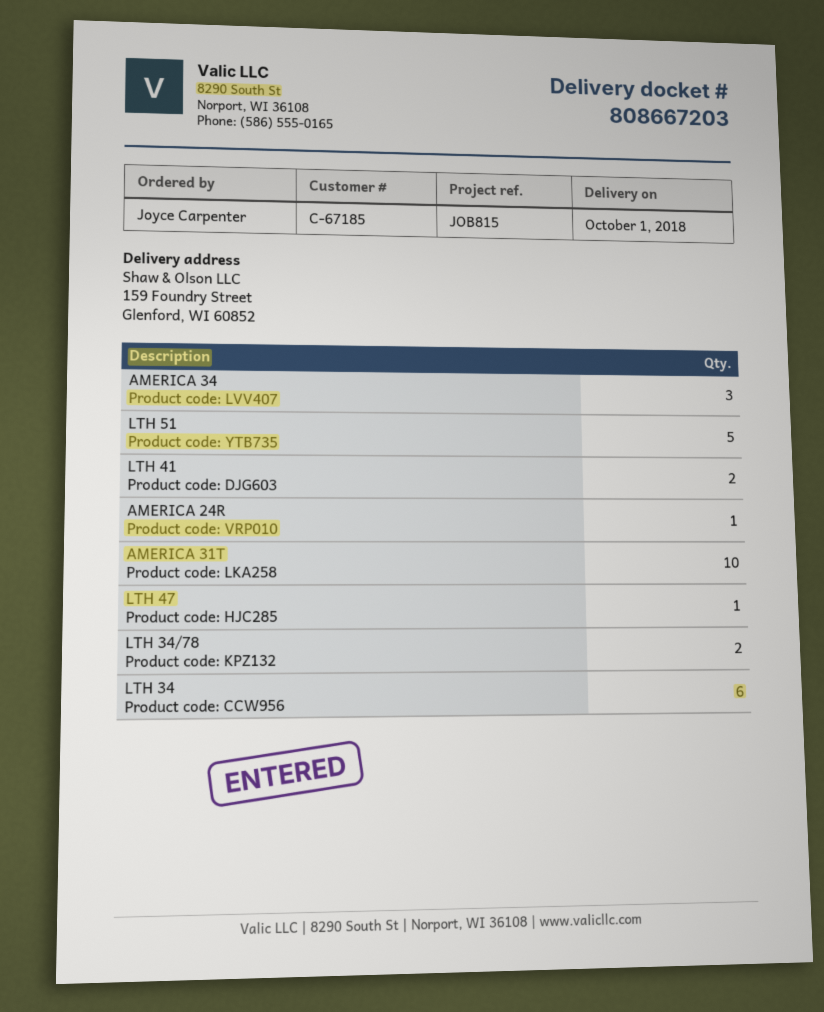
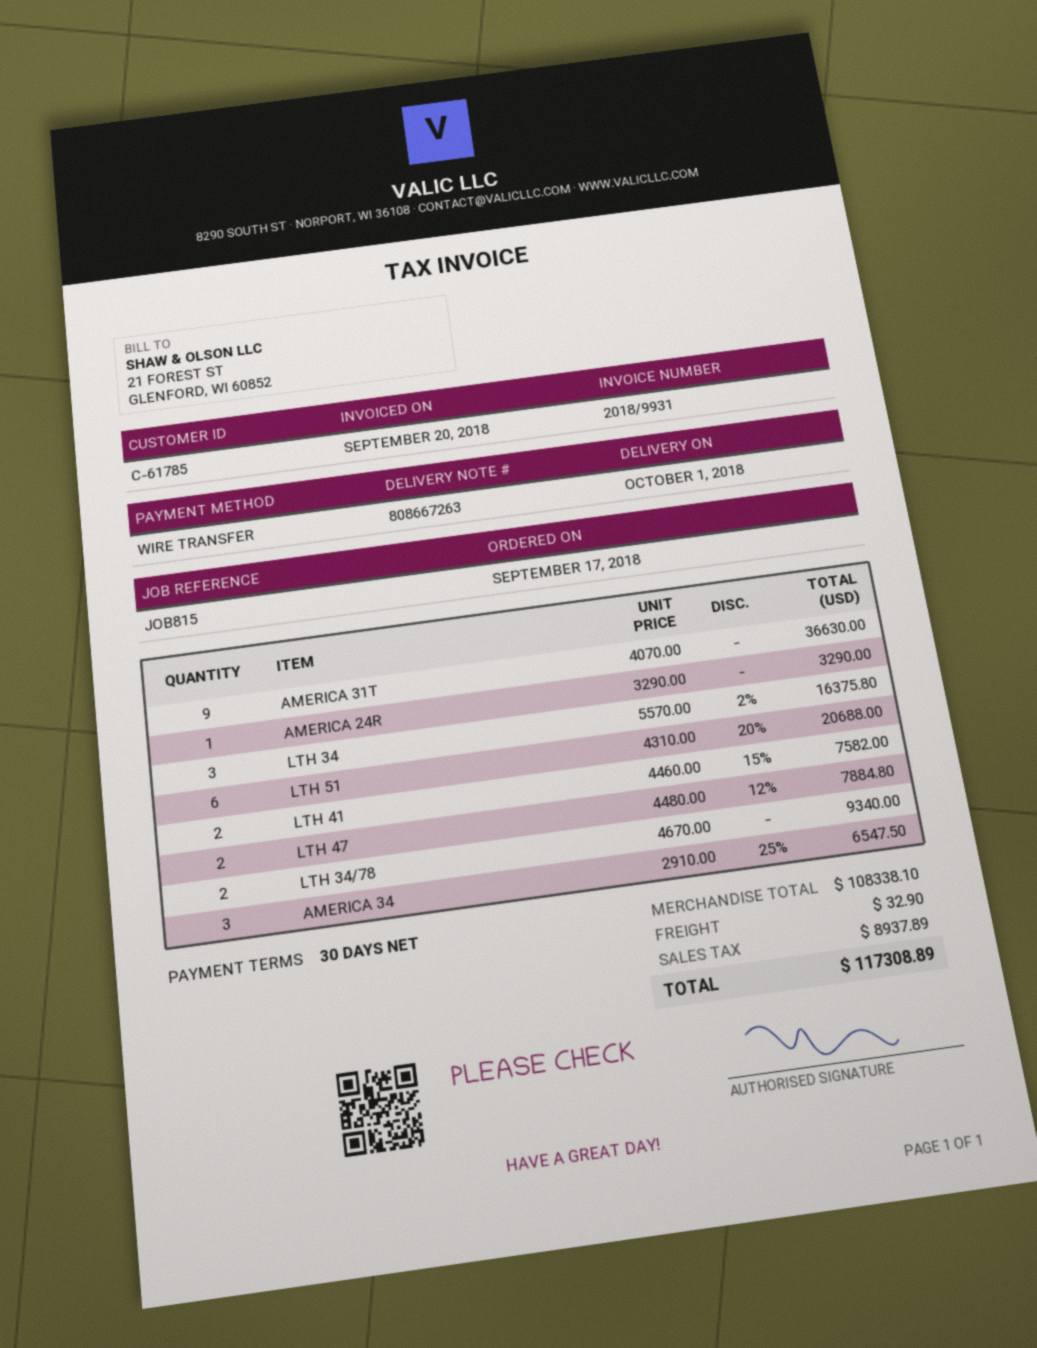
delivery note number: 808667203 -> 808667263
customer number: C-67185 -> C-61785
LTH 51: 5 -> 6
AMERICA 31T: 10 -> 9
LTH 47: 1 -> 2
LTH 34: 6 -> 3

